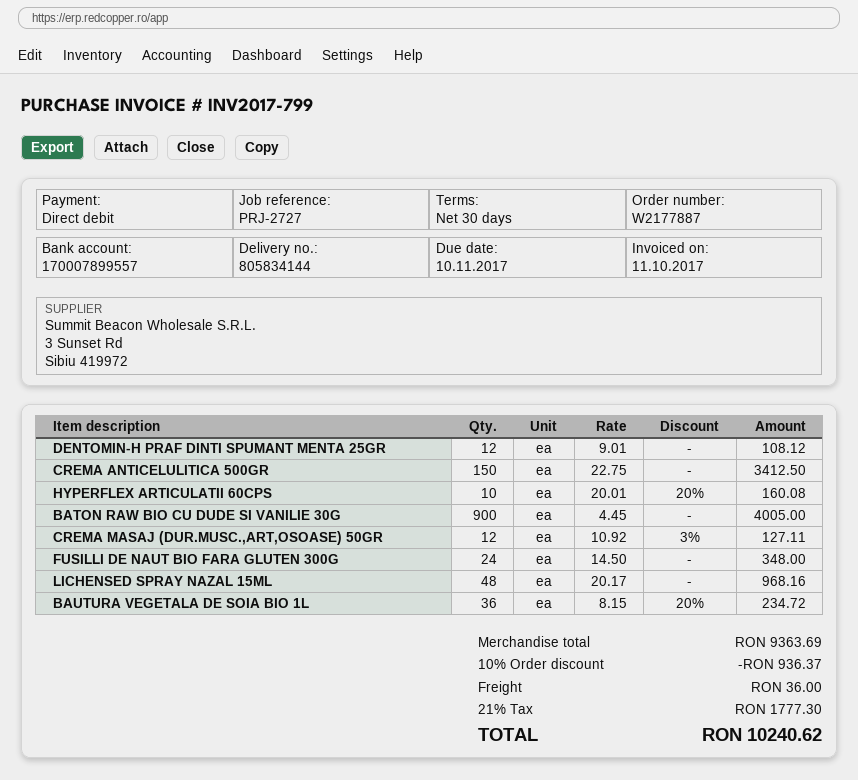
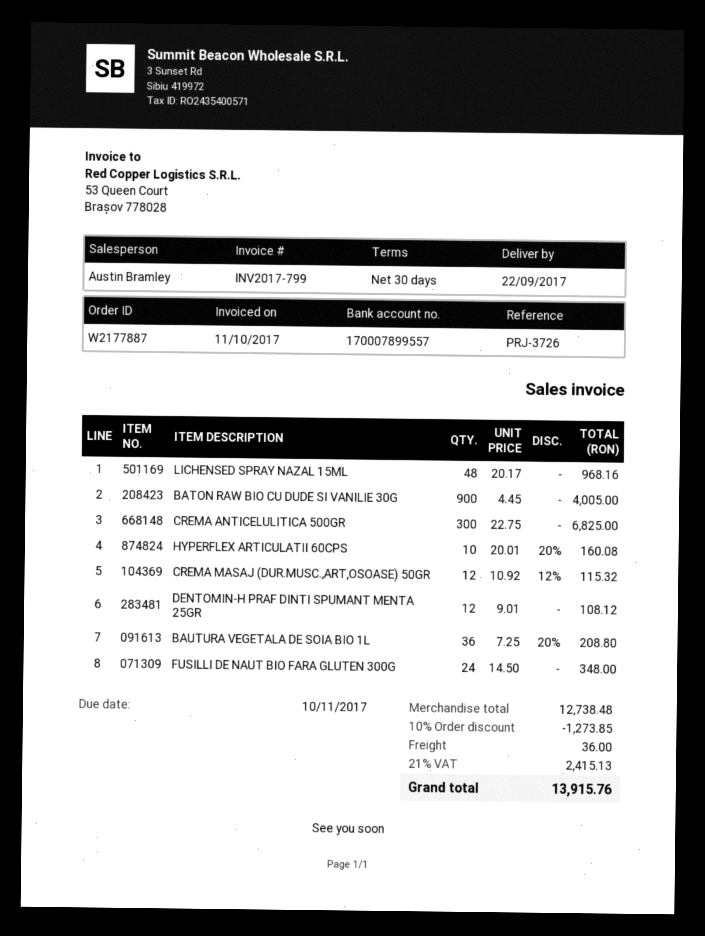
reference: PRJ-2727 -> PRJ-3726
CREMA ANTICELULITICA 500GR: 150 x 22.75 = 3412.50 -> 300 x 22.75 = 6825.00
CREMA MASAJ (DUR.MUSC.,ART,OSOASE) 50GR: 12 x 10.92 - 3% = 127.11 -> 12 x 10.92 - 12% = 115.32
BAUTURA VEGETALA DE SOIA BIO 1L: 36 x 8.15 - 20% = 234.72 -> 36 x 7.25 - 20% = 208.80
subtotal: 9363.69 -> 12738.48
discount: 10% = 936.37 -> 10% = 1273.85
tax: 21% = 1777.30 -> 21% = 2415.13
total: 10240.62 -> 13915.76

